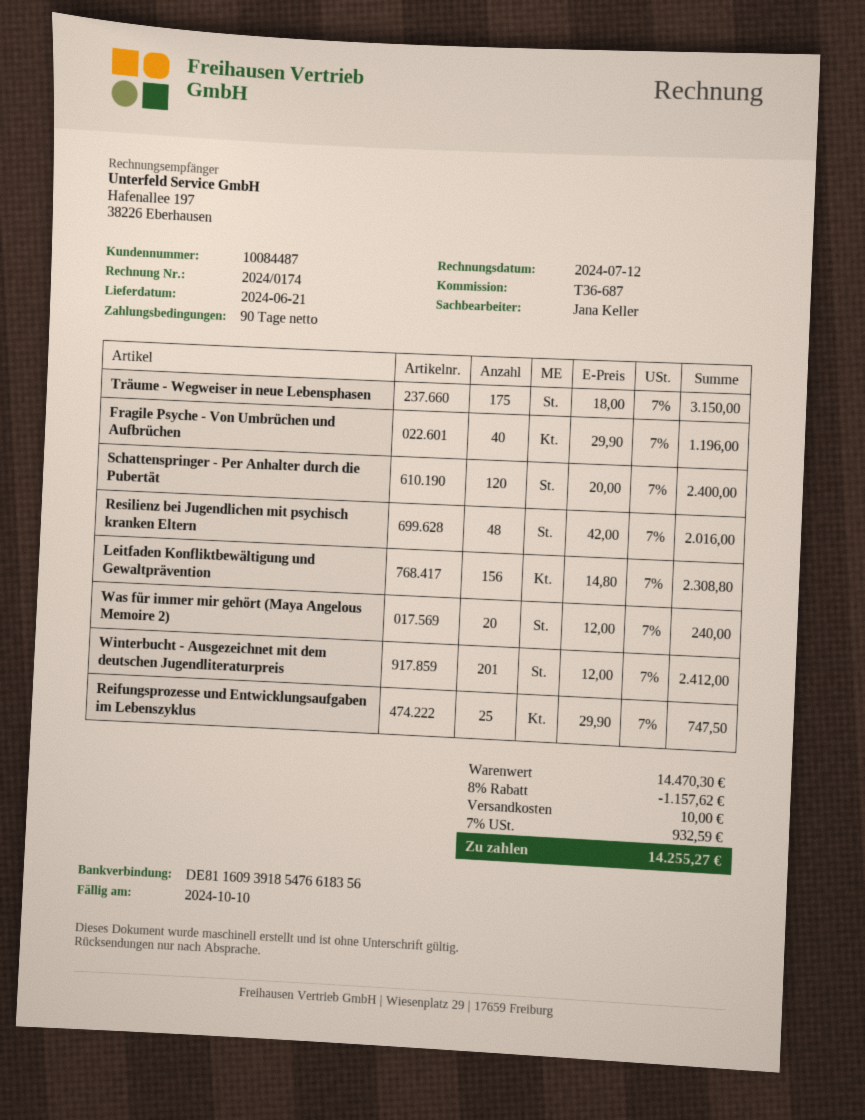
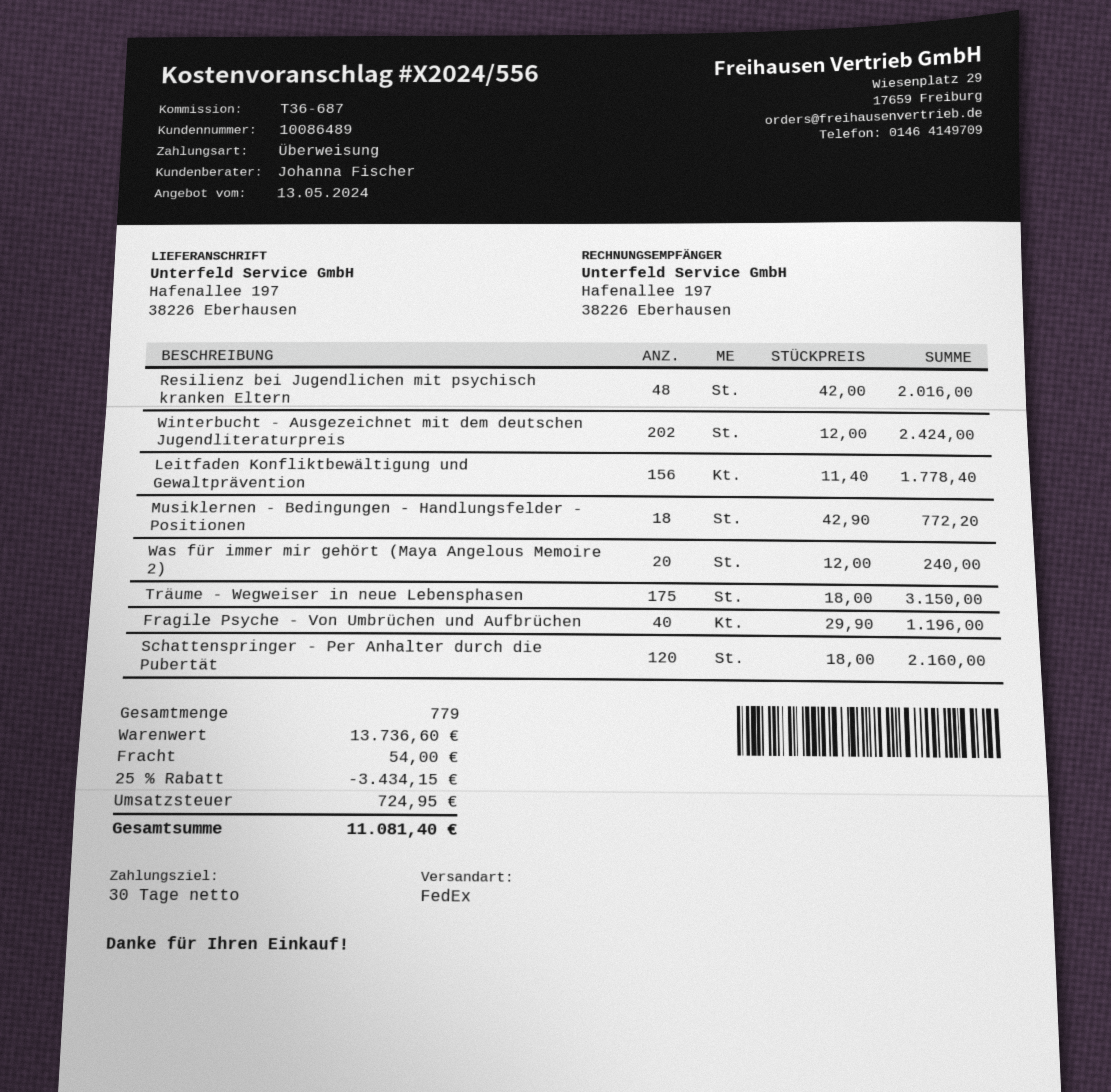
payment terms: 90 days -> 30 days
customer number: 10084487 -> 10086489
sales rep: Jana Keller -> Johanna Fischer
Schattenspringer - Per Anhalter durch die Pubertät: 120 x 20.00 = 2400.00 -> 120 x 18.00 = 2160.00
Leitfaden Konfliktbewältigung und Gewaltprävention: 156 x 14.80 = 2308.80 -> 156 x 11.40 = 1778.40
Winterbucht - Ausgezeichnet mit dem deutschen Jugendliteraturpreis: 201 x 12.00 = 2412.00 -> 202 x 12.00 = 2424.00
Reifungsprozesse und Entwicklungsaufgaben im Lebenszyklus: 25 x 29.90 = 747.50 -> none
Musiklernen - Bedingungen - Handlungsfelder - Positionen: none -> 18 x 42.90 = 772.20
subtotal: 14470.30 -> 13736.60
discount: 8% = 1157.62 -> 25% = 3434.15
shipping: 10.00 -> 54.00
tax: 932.59 -> 724.95
total: 14255.27 -> 11081.40

